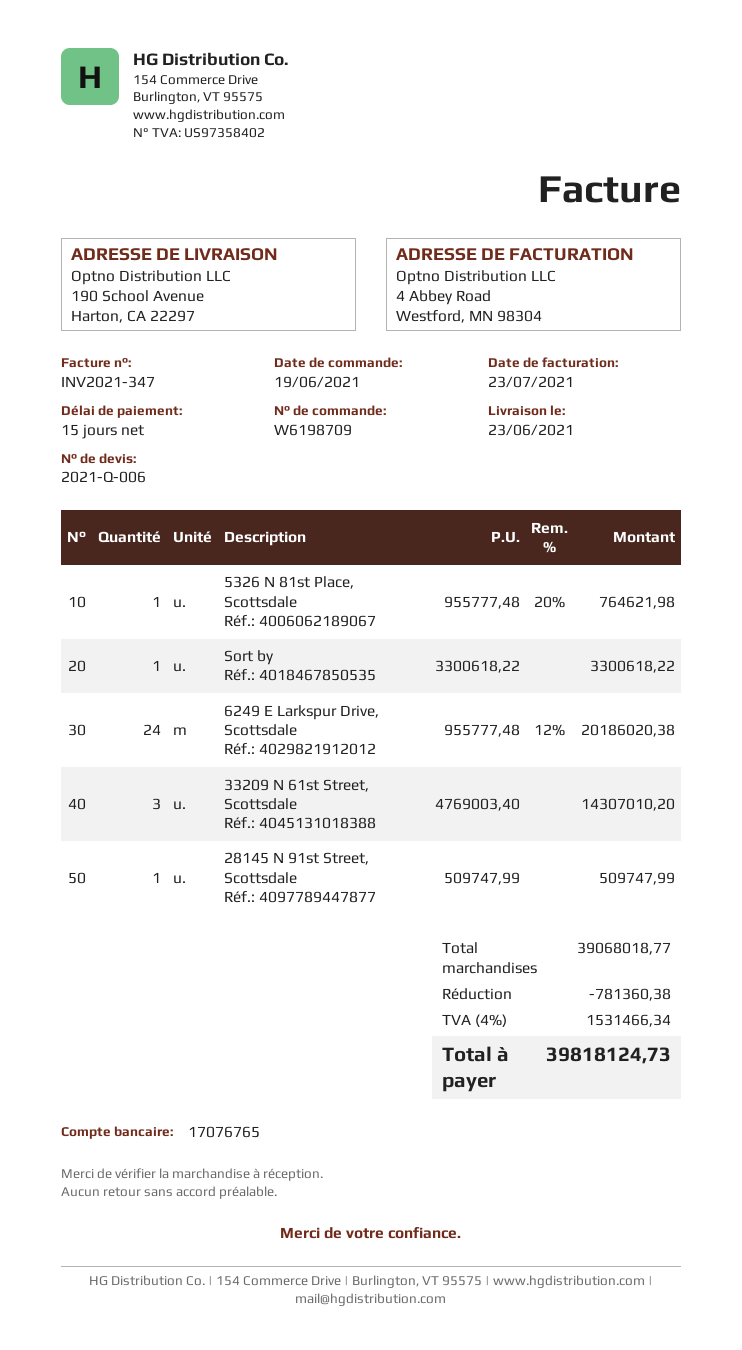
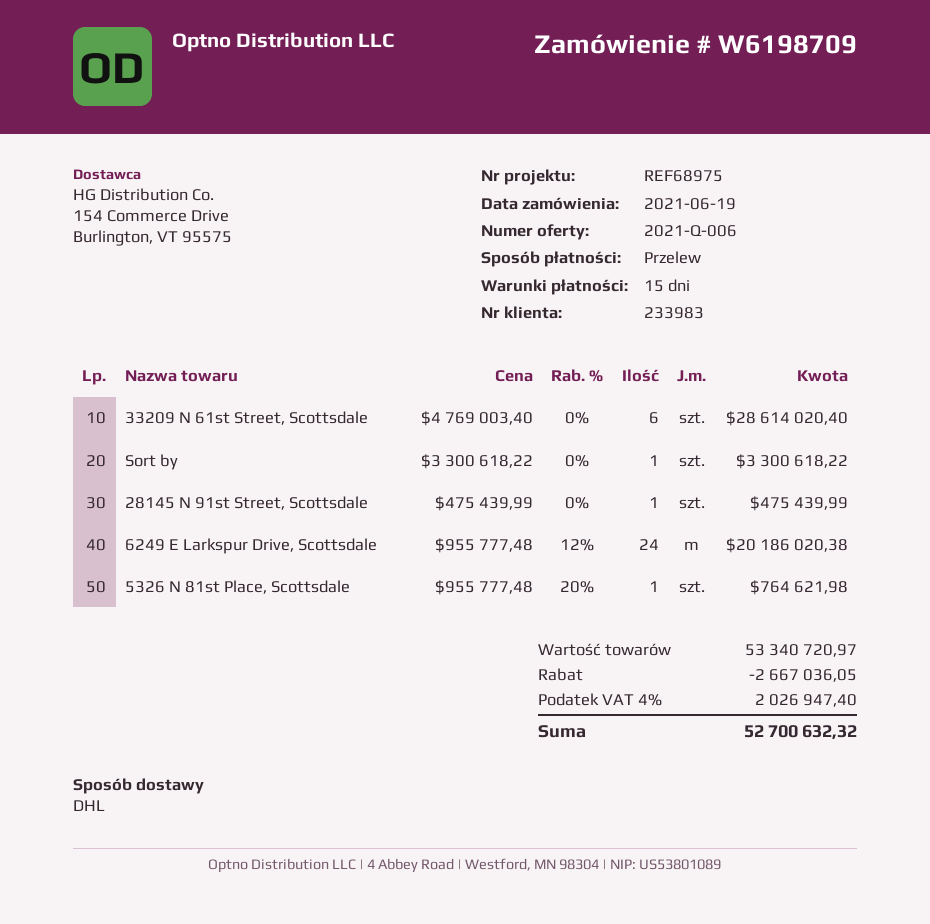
33209 N 61st Street, Scottsdale: 3 x 4769003.40 = 14307010.20 -> 6 x 4769003.40 = 28614020.40
28145 N 91st Street, Scottsdale: 1 x 509747.99 = 509747.99 -> 1 x 475439.99 = 475439.99
subtotal: 39068018.77 -> 53340720.97
discount: 781360.38 -> 2667036.05
tax: 4% = 1531466.34 -> 4% = 2026947.40
total: 39818124.73 -> 52700632.32

